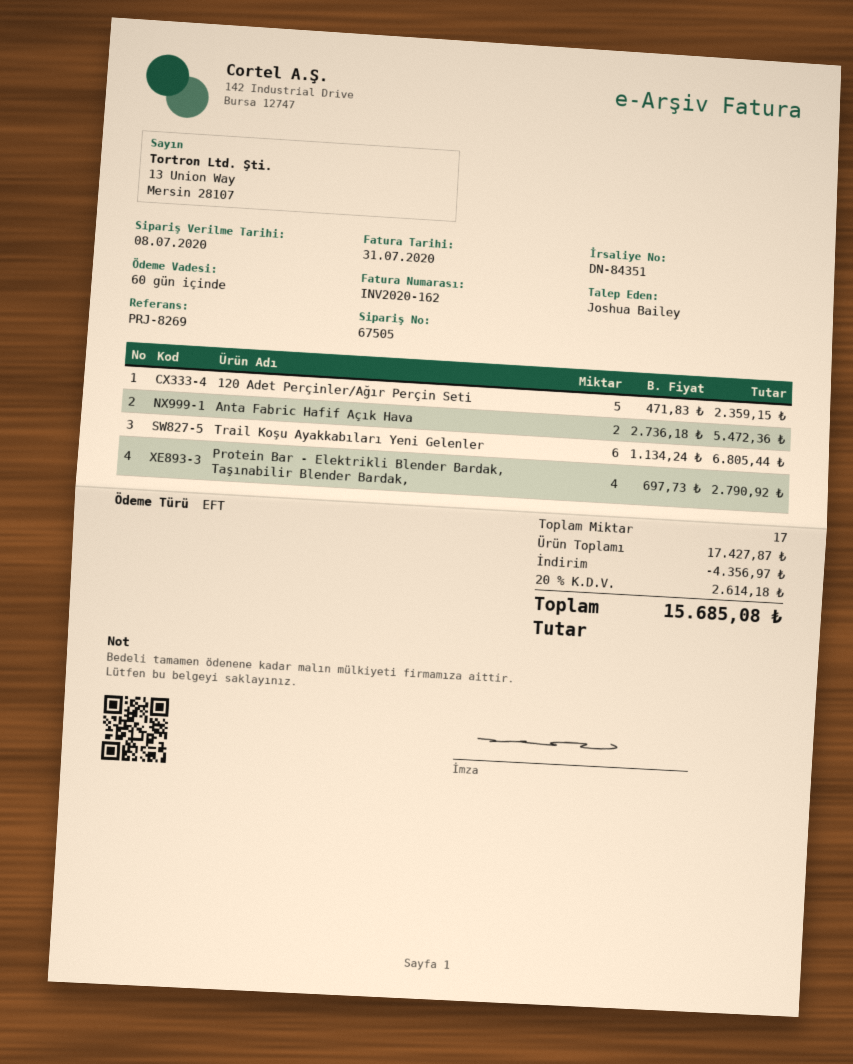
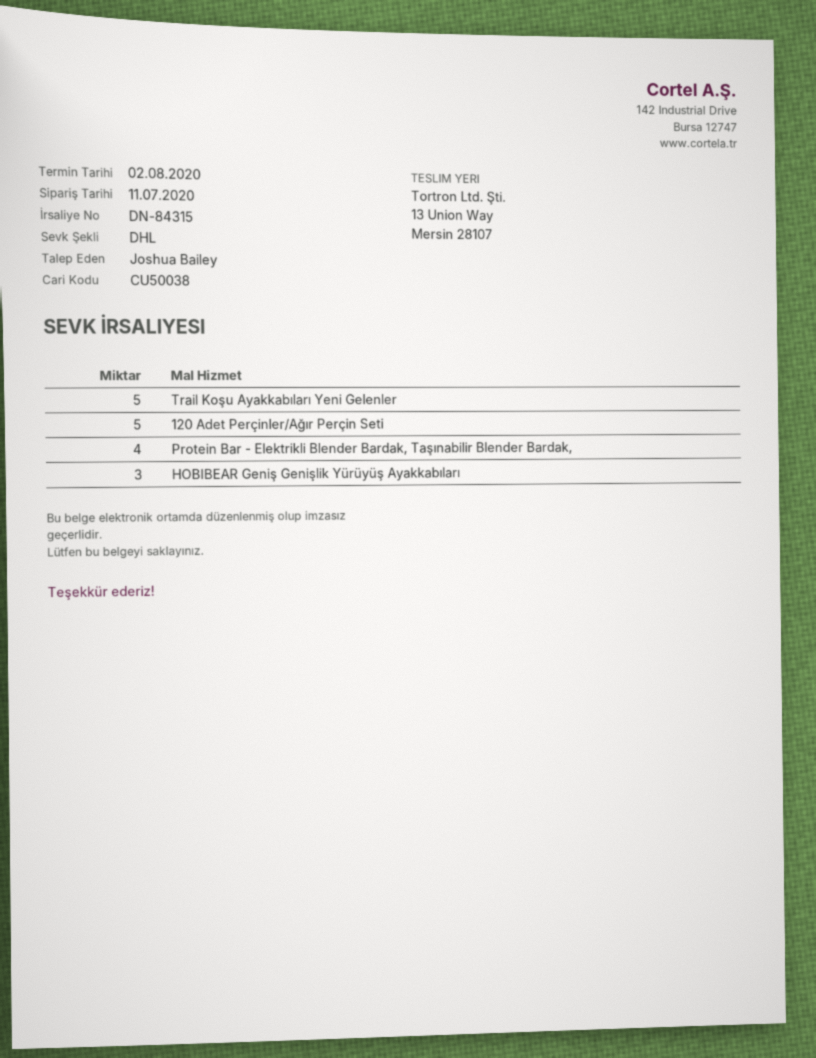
order date: 2020-07-08 -> 2020-07-11
delivery note number: DN-84351 -> DN-84315
Anta Fabric Hafif Açık Hava: 2 -> none
Trail Koşu Ayakkabıları Yeni Gelenler: 6 -> 5
HOBIBEAR Geniş Genişlik Yürüyüş Ayakkabıları: none -> 3

